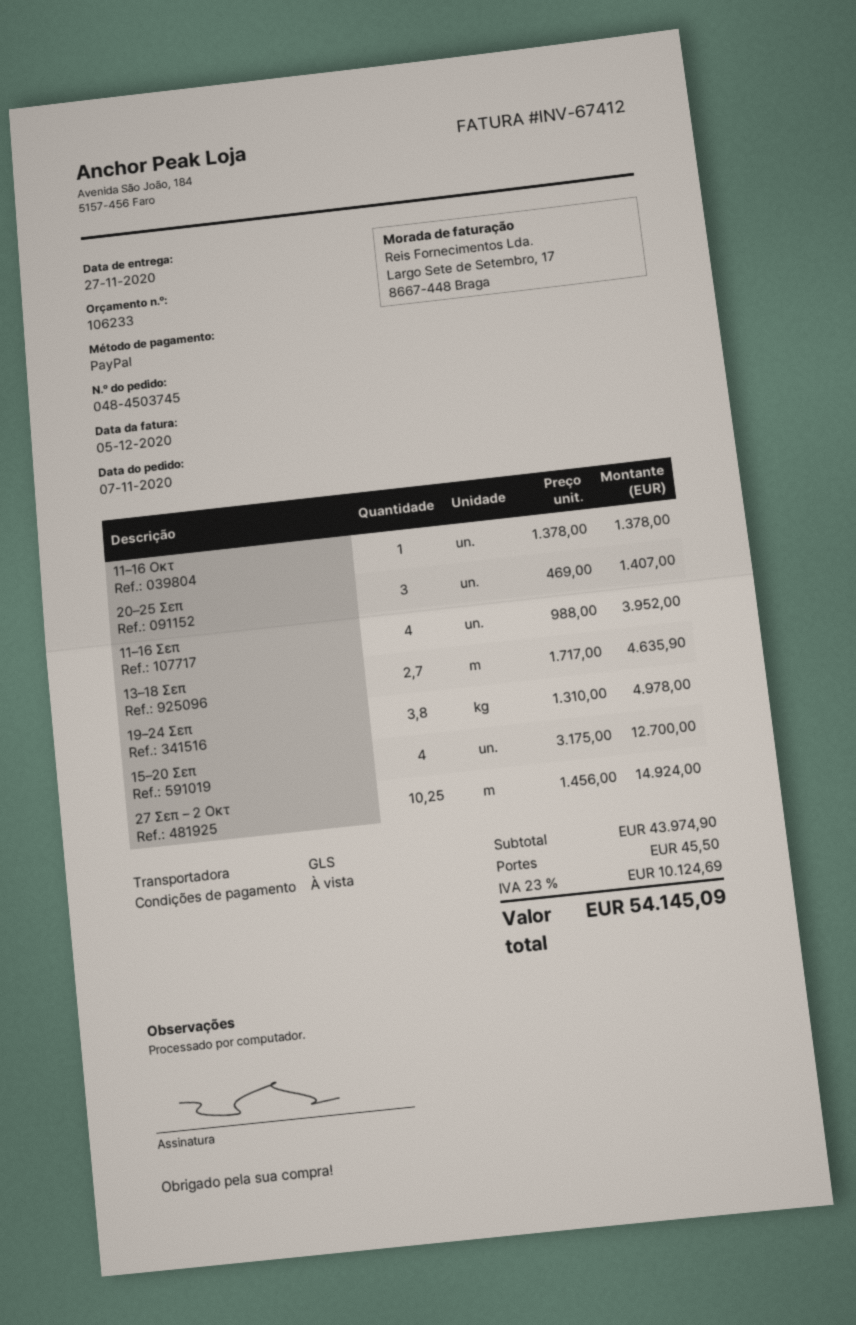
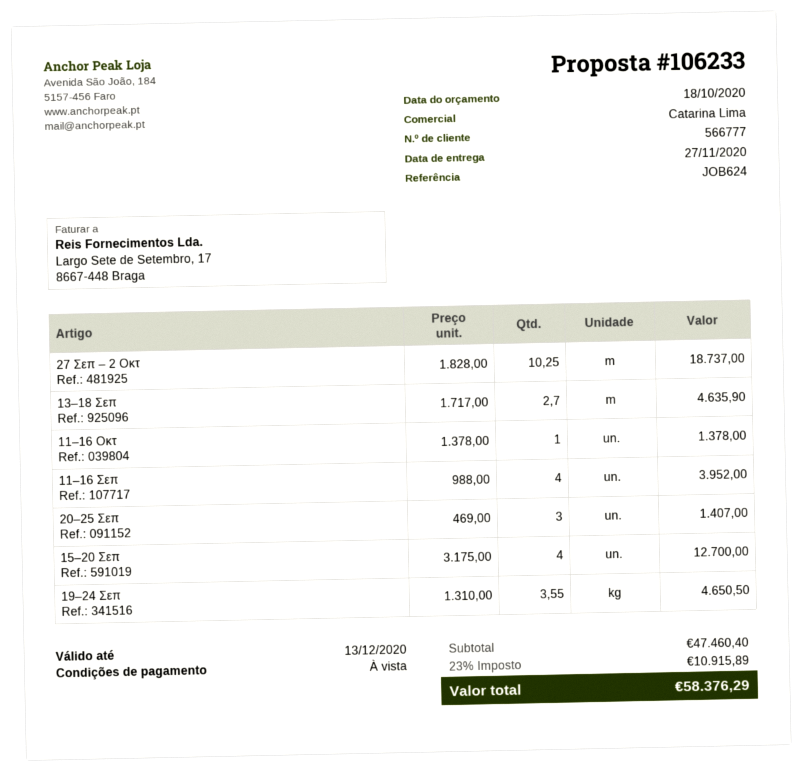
19–24 Σεπ: 3.8 x 1310.00 = 4978.00 -> 3.55 x 1310.00 = 4650.50
27 Σεπ – 2 Οκτ: 10.25 x 1456.00 = 14924.00 -> 10.25 x 1828.00 = 18737.00
subtotal: 43974.90 -> 47460.40
shipping: 45.50 -> none
tax: 23% = 10124.69 -> 23% = 10915.89
total: 54145.09 -> 58376.29

